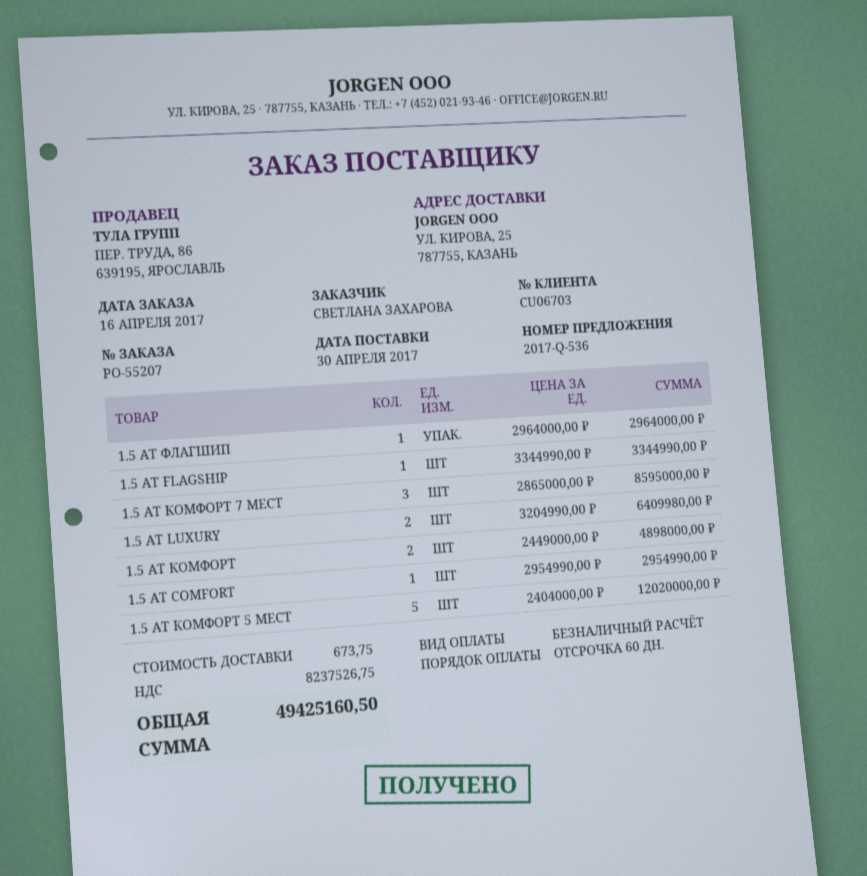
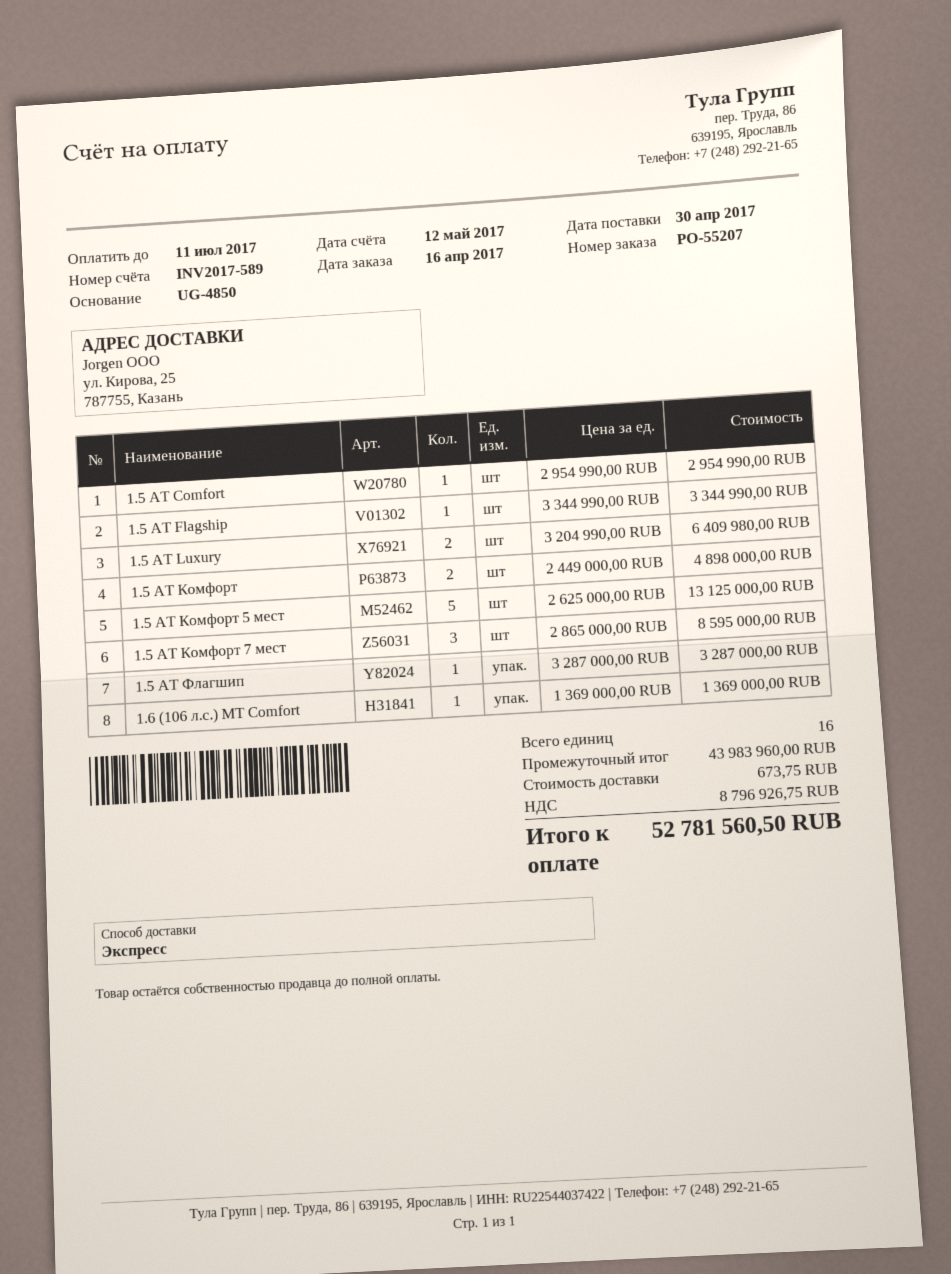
1.5 AT ФЛАГШИП: 1 x 2964000.00 = 2964000.00 -> 1 x 3287000.00 = 3287000.00
1.5 AT КОМФОРТ 5 МЕСТ: 5 x 2404000.00 = 12020000.00 -> 5 x 2625000.00 = 13125000.00
1.6 (106 л.с.) MT Comfort: none -> 1 x 1369000.00 = 1369000.00
tax: 8237526.75 -> 8796926.75
total: 49425160.50 -> 52781560.50

